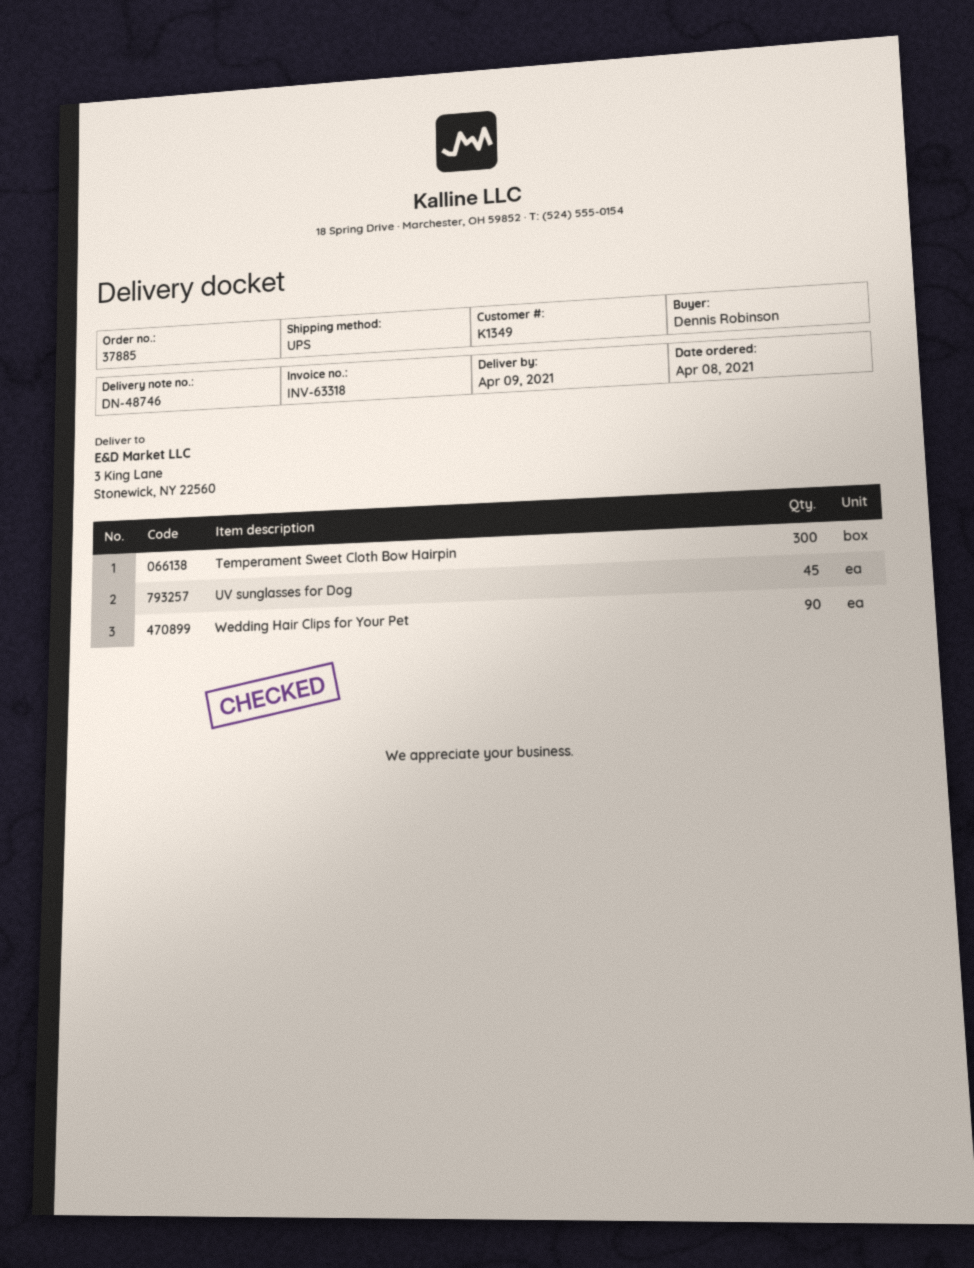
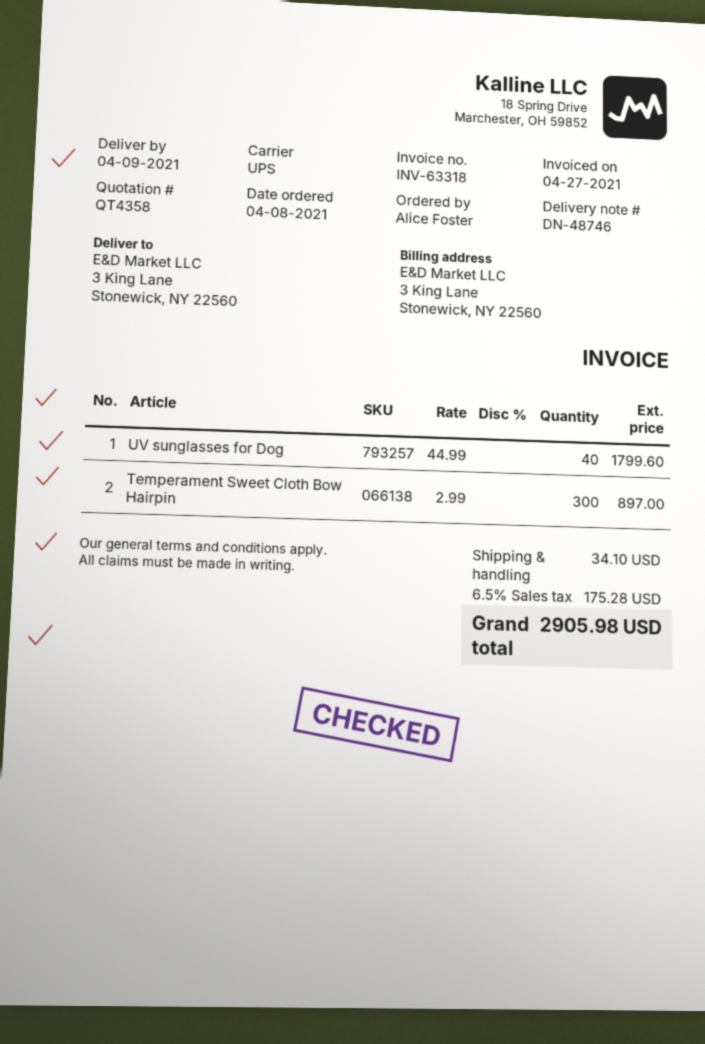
ordered by: Dennis Robinson -> Alice Foster
UV sunglasses for Dog: 45 -> 40
Wedding Hair Clips for Your Pet: 90 -> none

